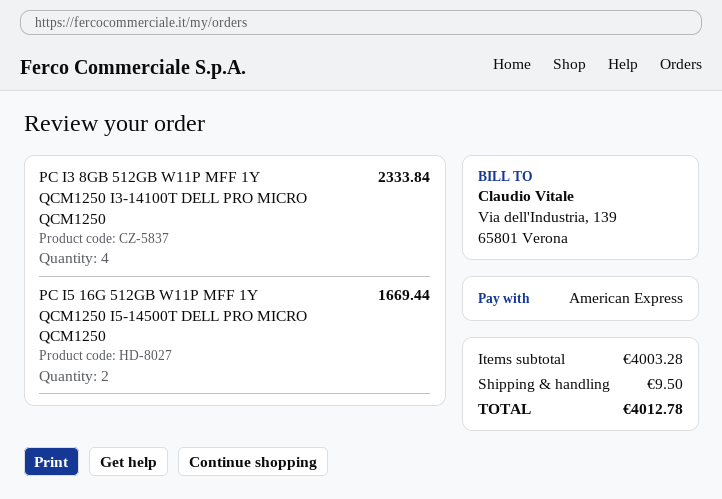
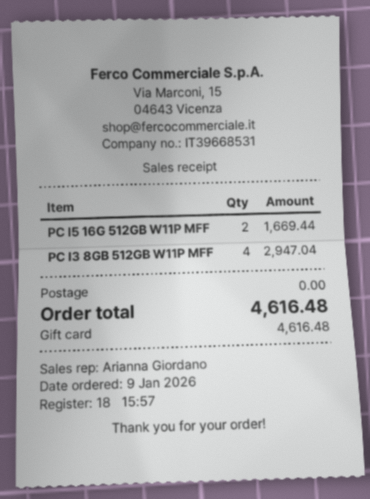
payment method: American Express -> gift card
PC I3 8GB 512GB W11P MFF 1Y QCM1250 I3-14100T DELL PRO MICRO QCM1250: 4 for 2333.84 -> 4 for 2947.04
shipping: 9.50 -> 0.00
total: 4012.78 -> 4616.48

